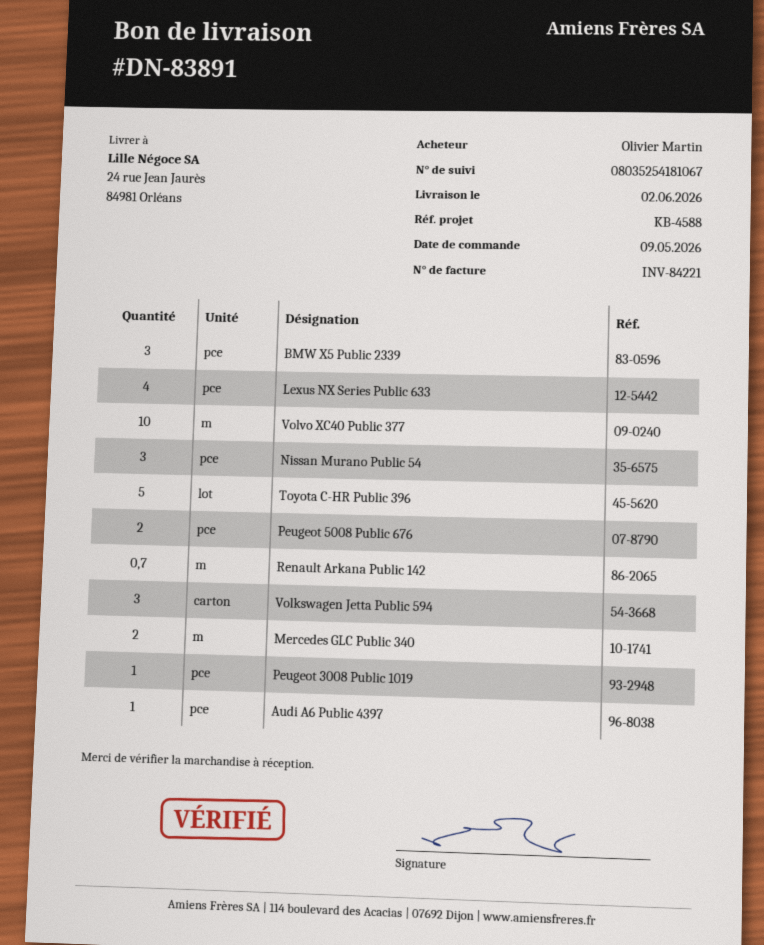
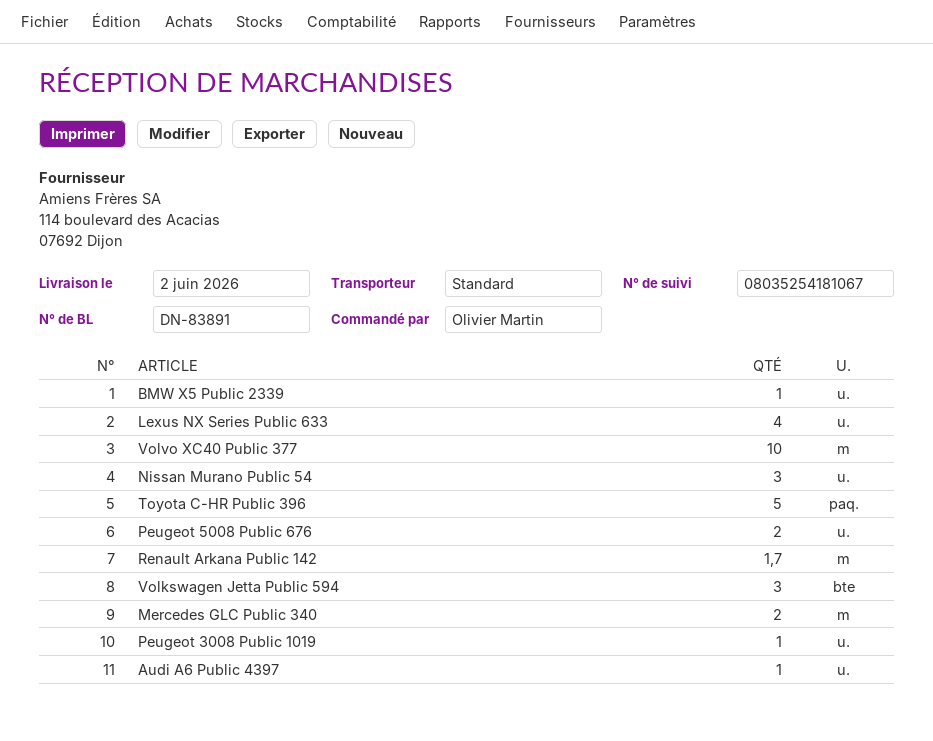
BMW X5 Public 2339: 3 -> 1
Renault Arkana Public 142: 0.7 -> 1.7

